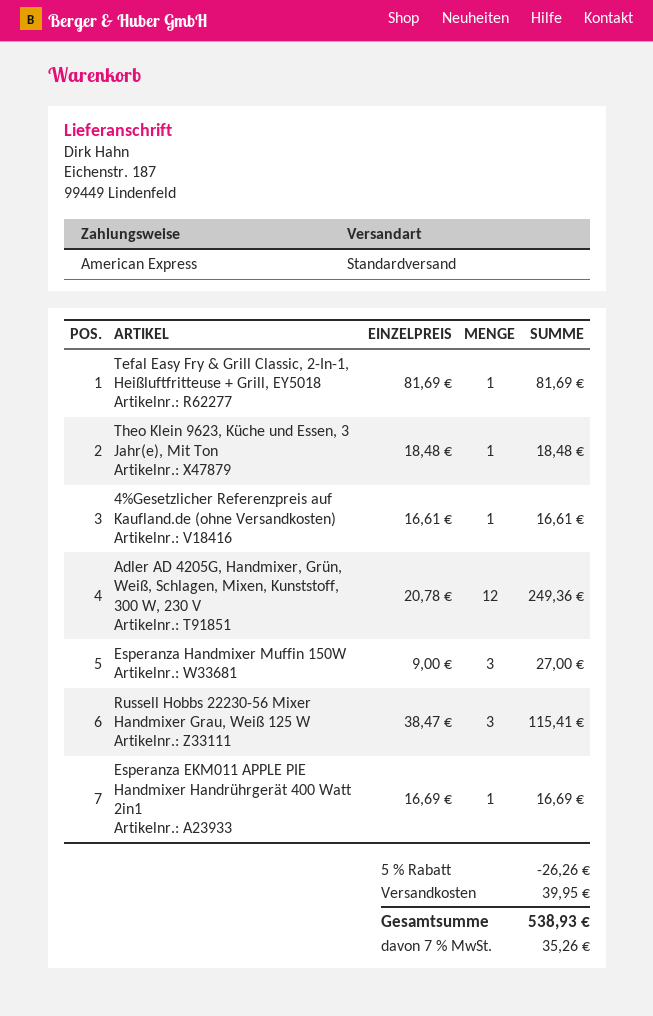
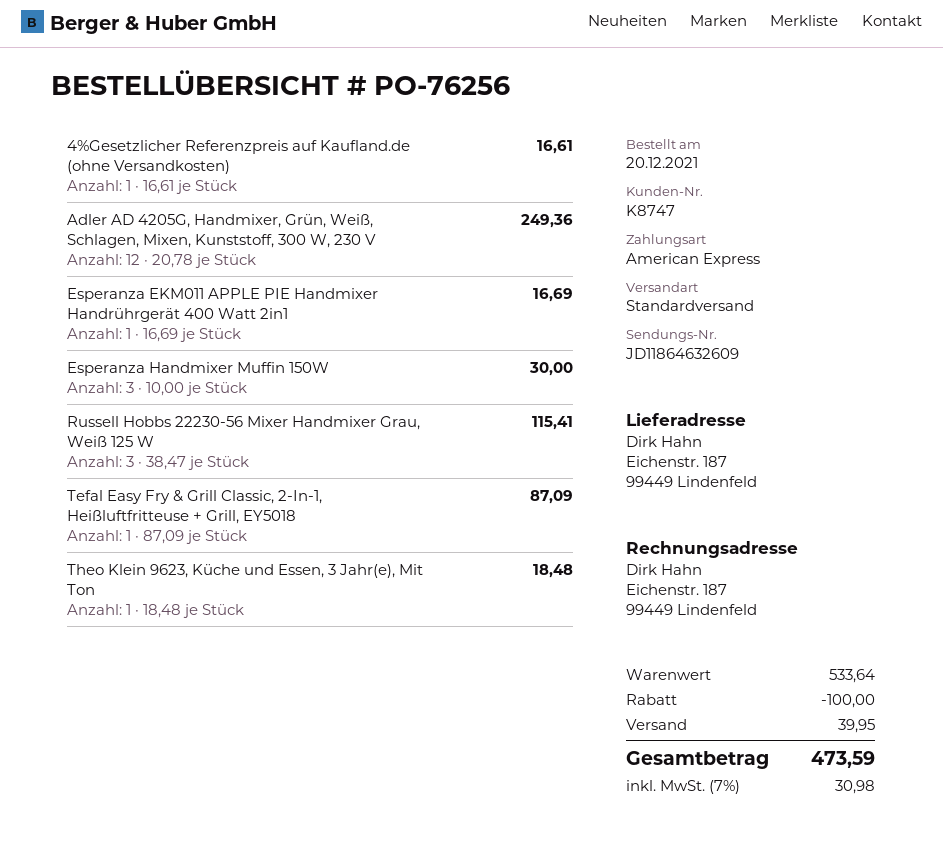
Tefal Easy Fry & Grill Classic, 2-In-1, Heißluftfritteuse + Grill, EY5018: 1 x 81.69 = 81.69 -> 1 x 87.09 = 87.09
Esperanza Handmixer Muffin 150W: 3 x 9.00 = 27.00 -> 3 x 10.00 = 30.00
discount: 26.26 -> 100.00
tax: 7% = 35.26 -> 7% = 30.98
total: 538.93 -> 473.59

